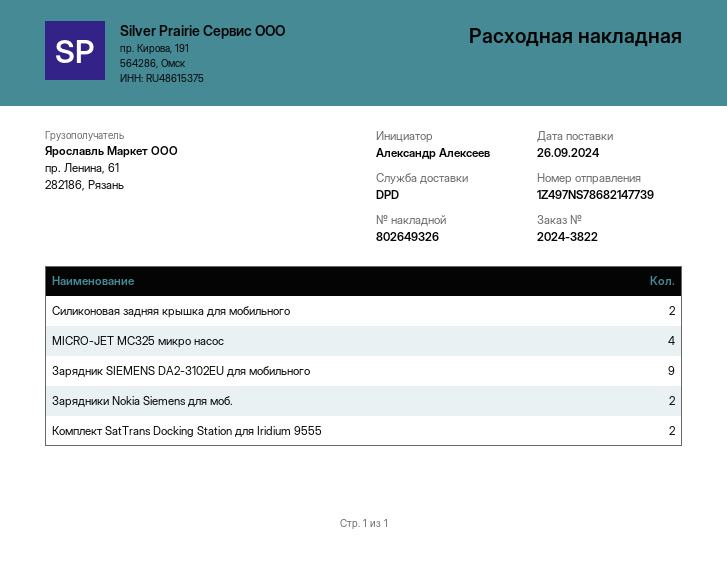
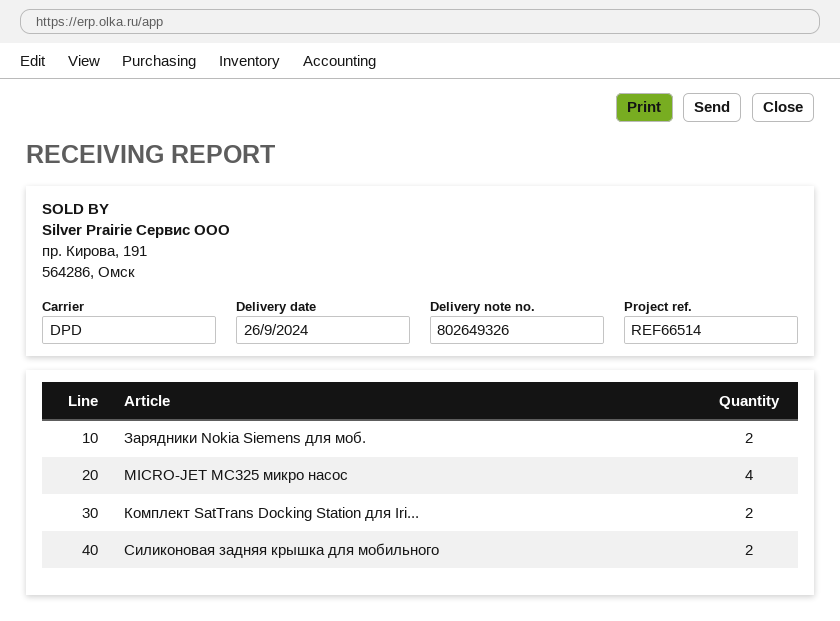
Зарядник SIEMENS DA2-3102EU для мобильного: 9 -> none

